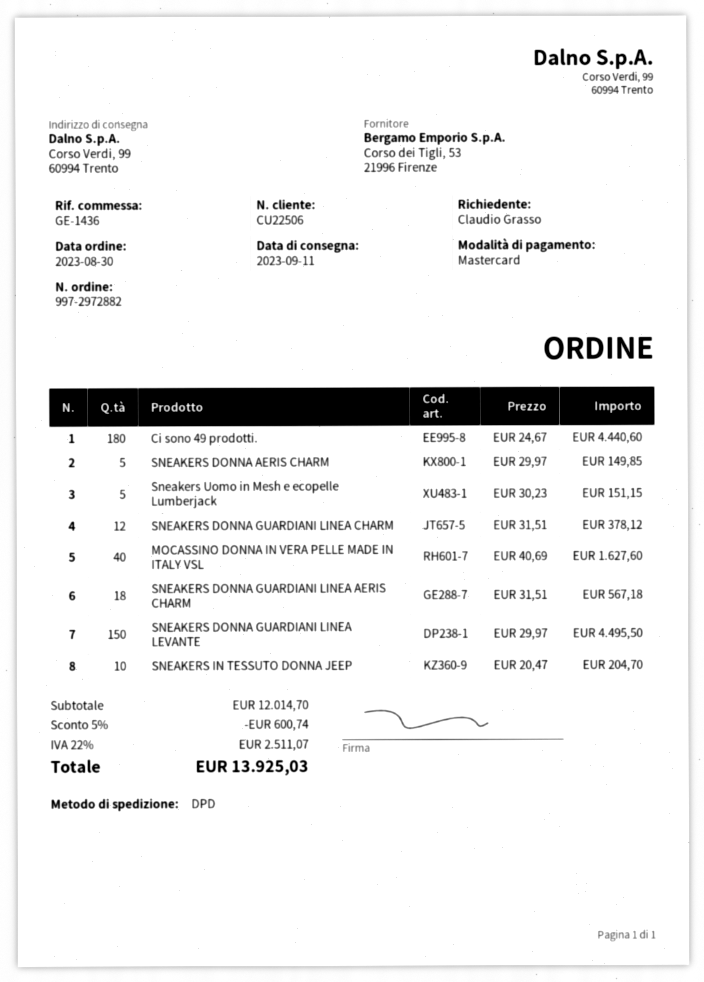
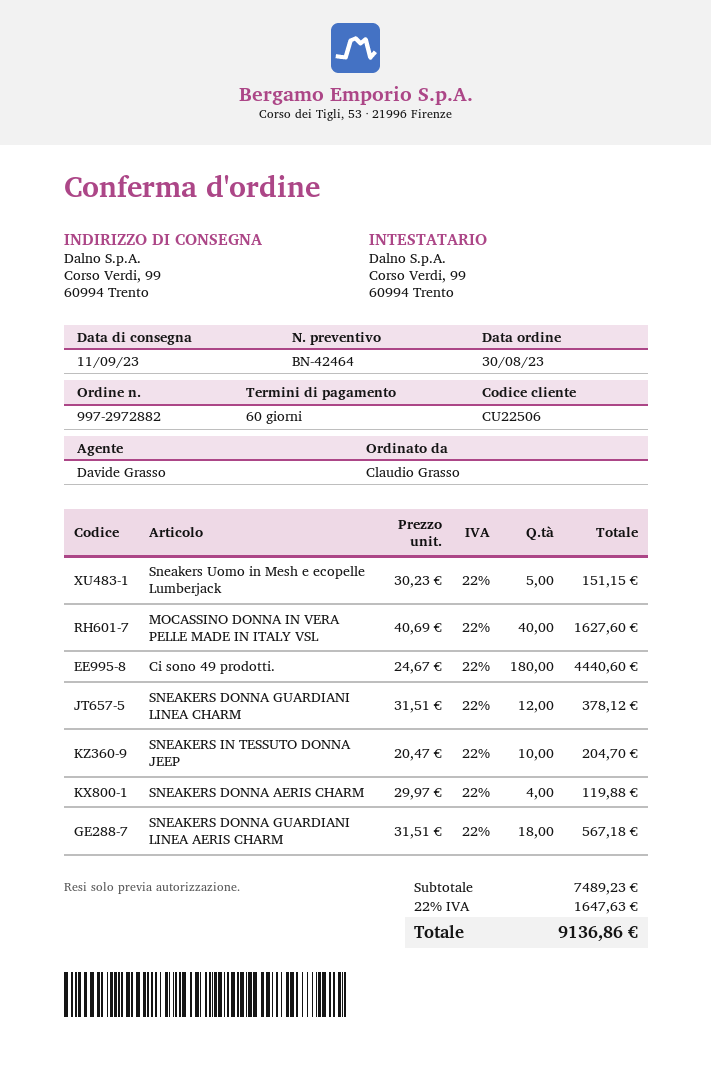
SNEAKERS DONNA AERIS CHARM: 5 x 29.97 = 149.85 -> 4 x 29.97 = 119.88
SNEAKERS DONNA GUARDIANI LINEA LEVANTE: 150 x 29.97 = 4495.50 -> none
subtotal: 12014.70 -> 7489.23
discount: 5% = 600.74 -> none
tax: 22% = 2511.07 -> 22% = 1647.63
total: 13925.03 -> 9136.86

